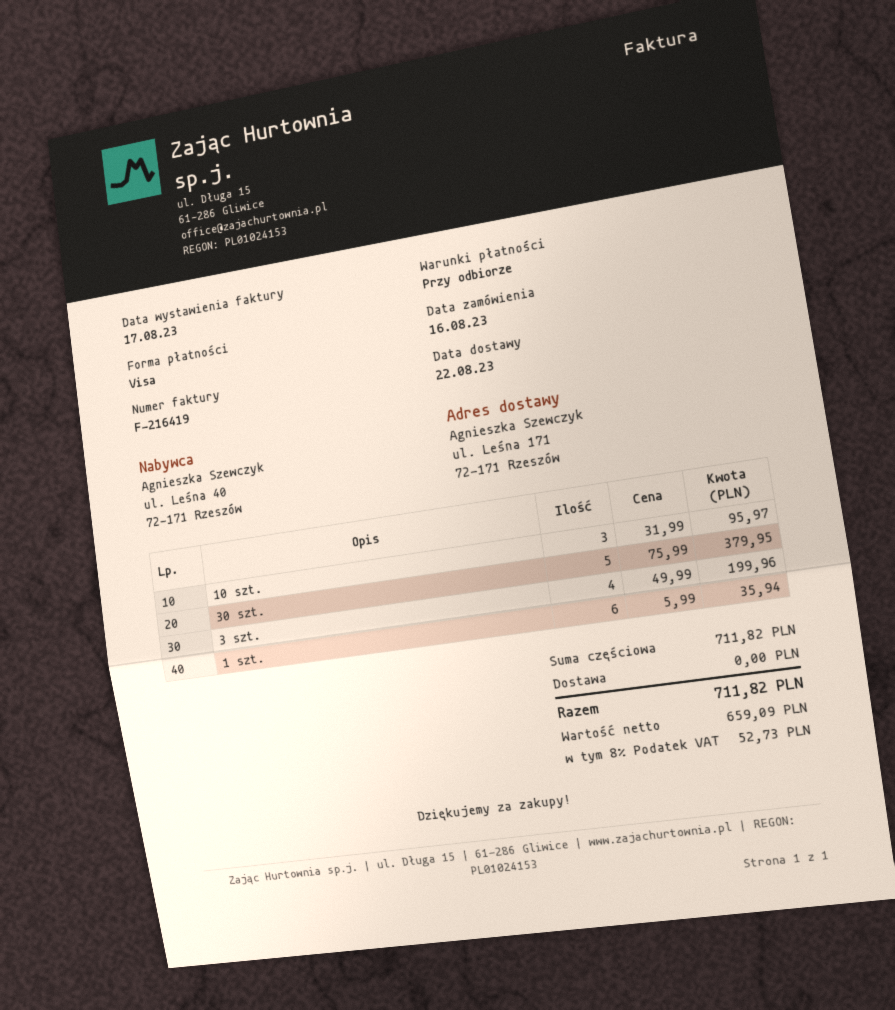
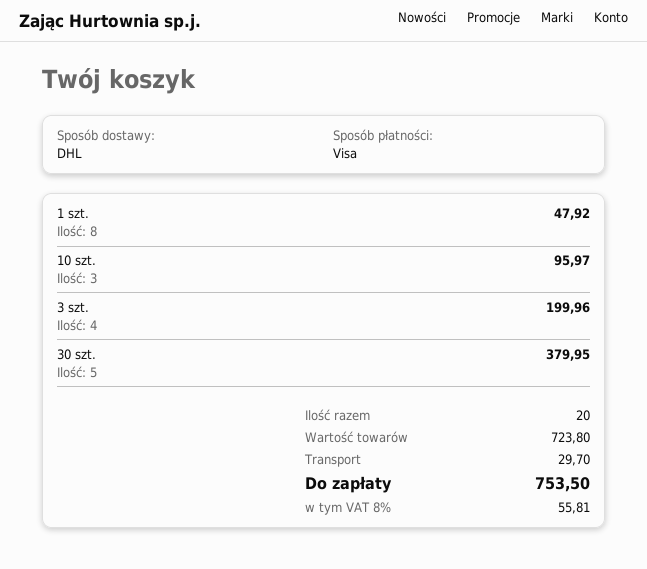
1 szt.: 6 for 35.94 -> 8 for 47.92
subtotal: 711.82 -> 723.80
shipping: 0.00 -> 29.70
tax: 8% = 52.73 -> 8% = 55.81
total: 711.82 -> 753.50

